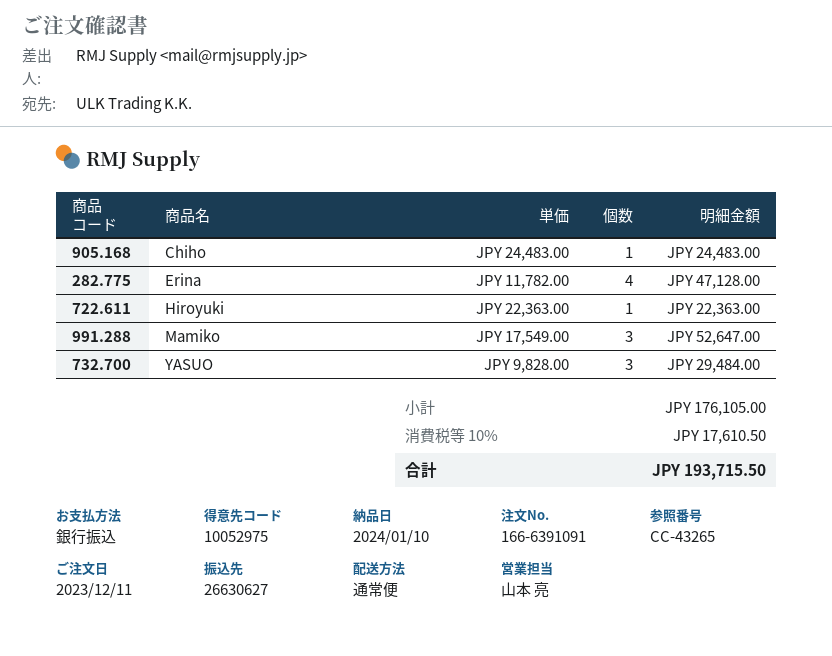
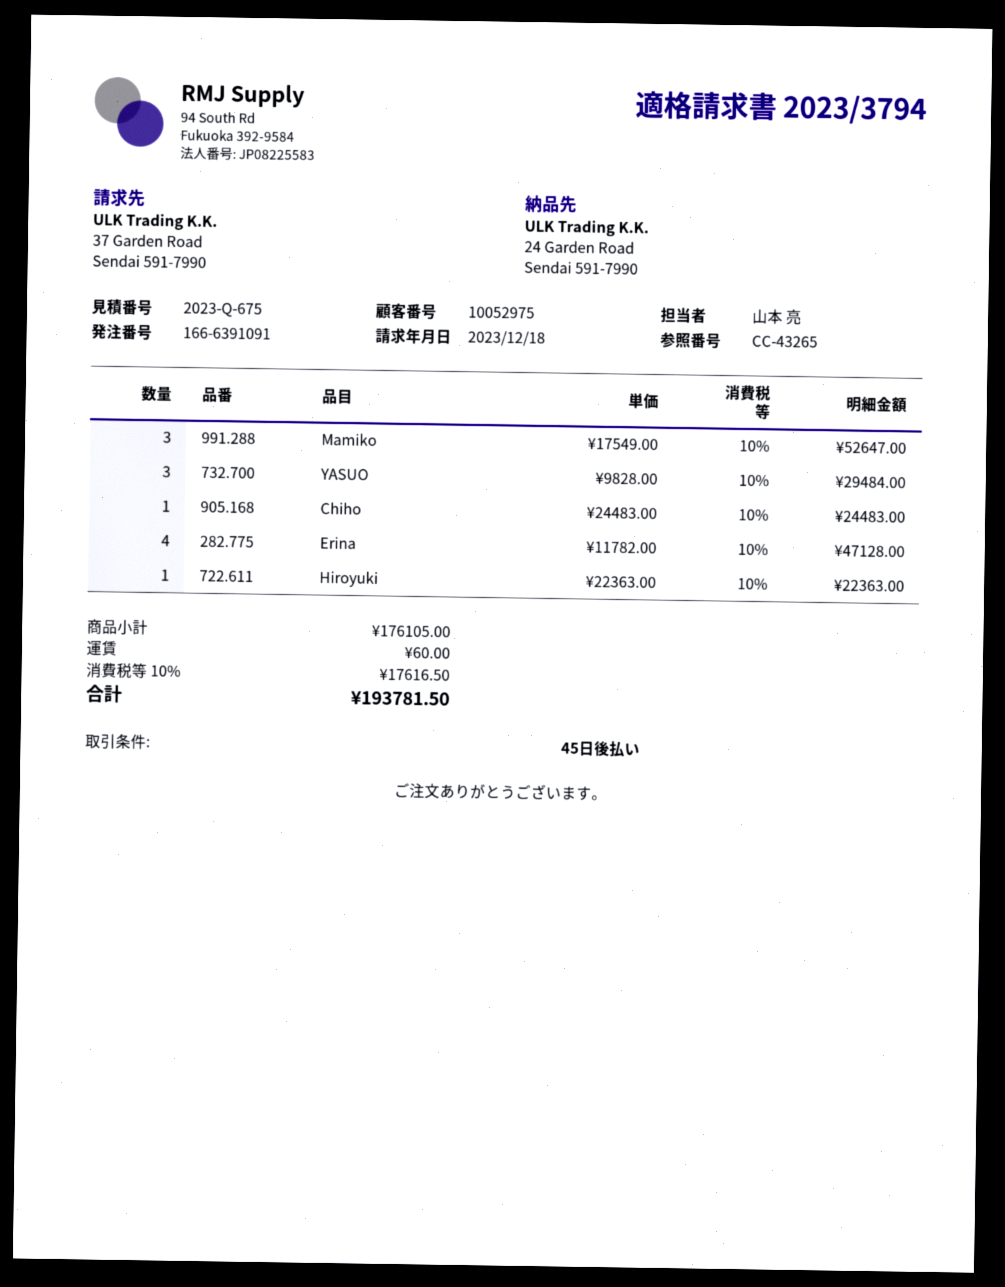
shipping: none -> 60.00
tax: 10% = 17610.50 -> 10% = 17616.50
total: 193715.50 -> 193781.50

